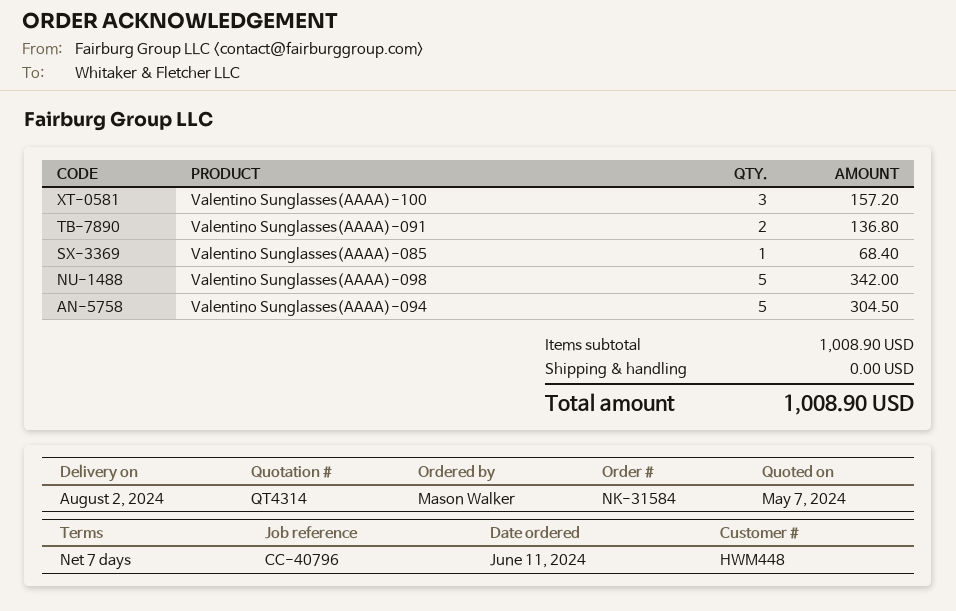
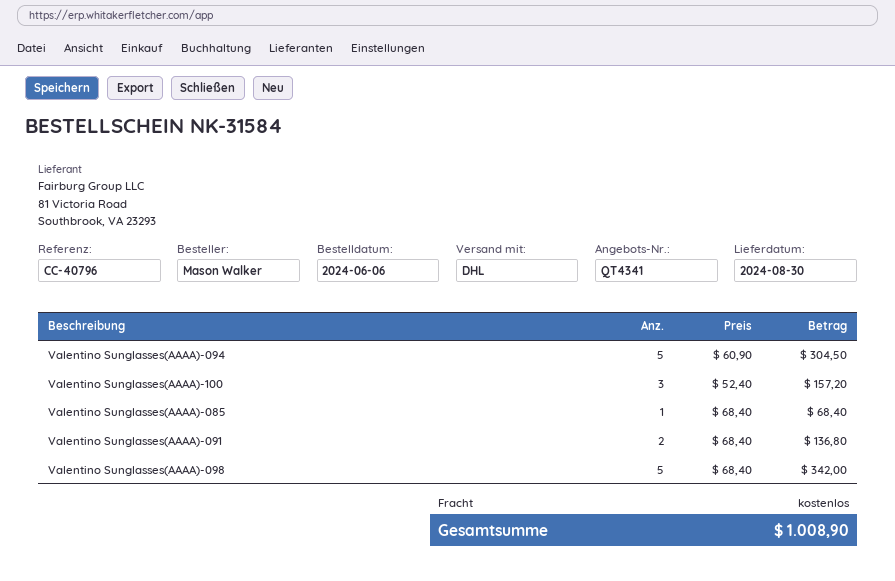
quote number: QT4314 -> QT4341
order date: 2024-06-11 -> 2024-06-06
delivery date: 2024-08-02 -> 2024-08-30

